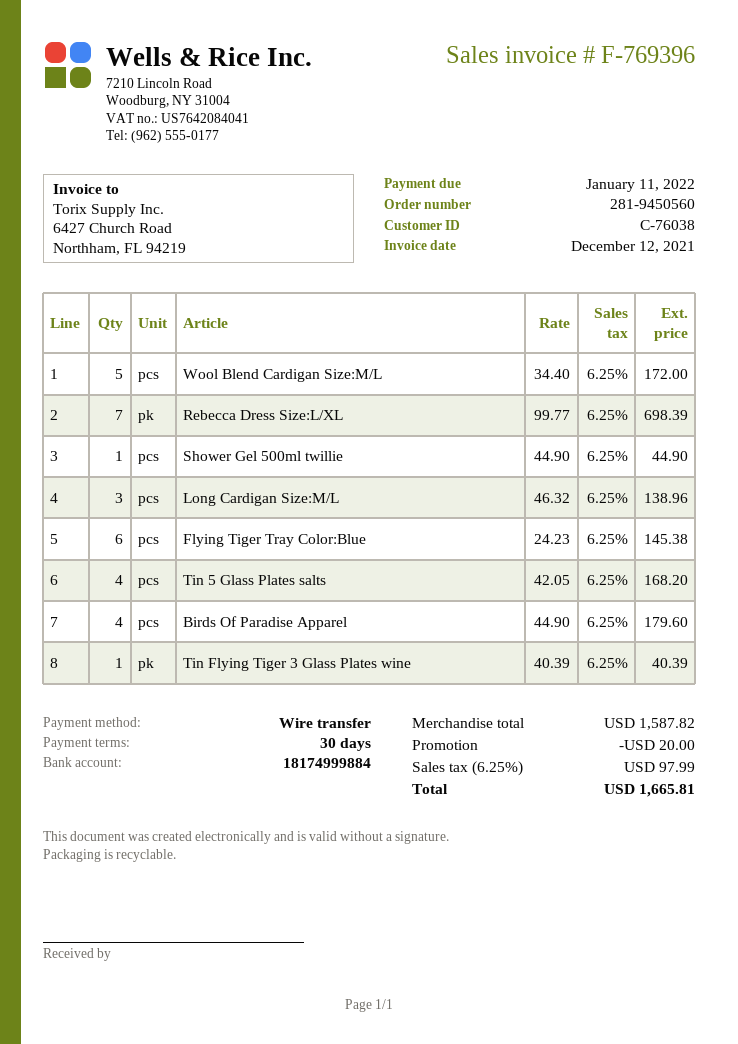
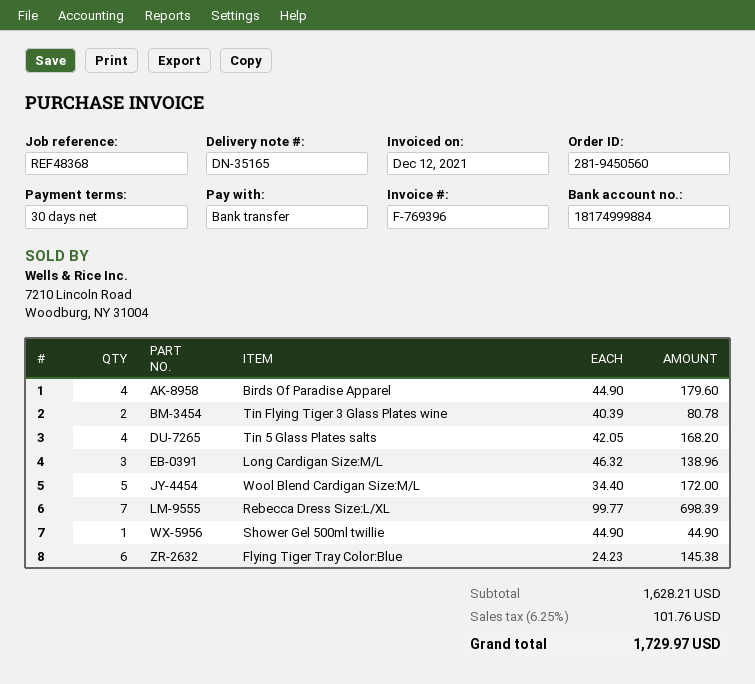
Tin Flying Tiger 3 Glass Plates wine: 1 x 40.39 = 40.39 -> 2 x 40.39 = 80.78
subtotal: 1587.82 -> 1628.21
discount: 20.00 -> none
tax: 6.25% = 97.99 -> 6.25% = 101.76
total: 1665.81 -> 1729.97

